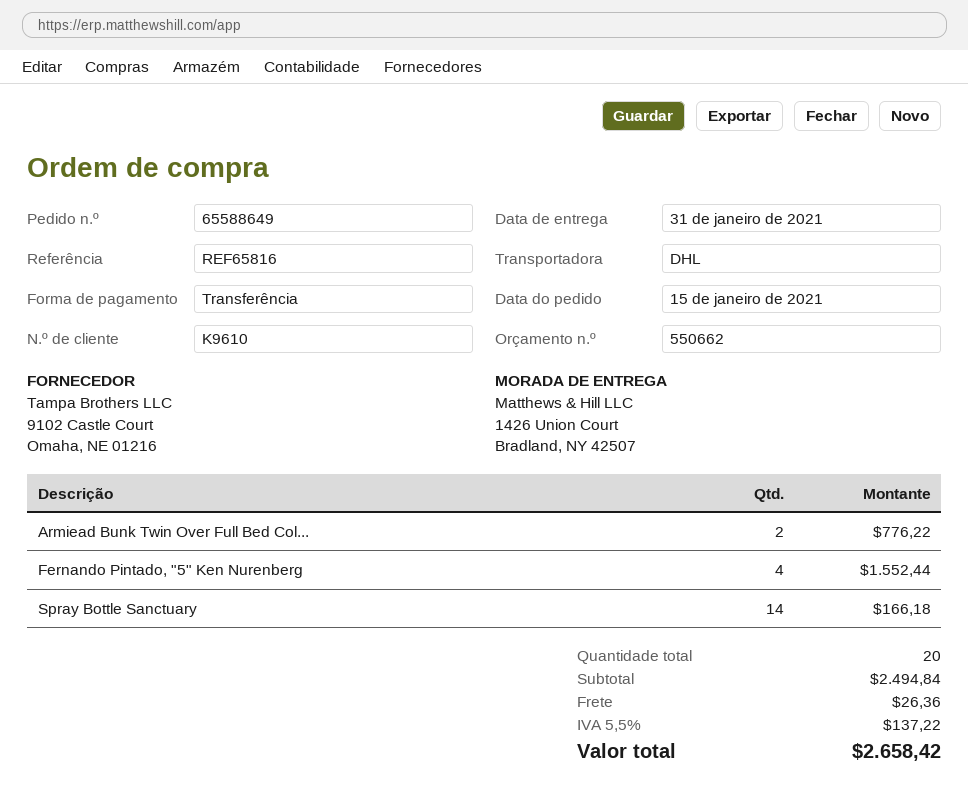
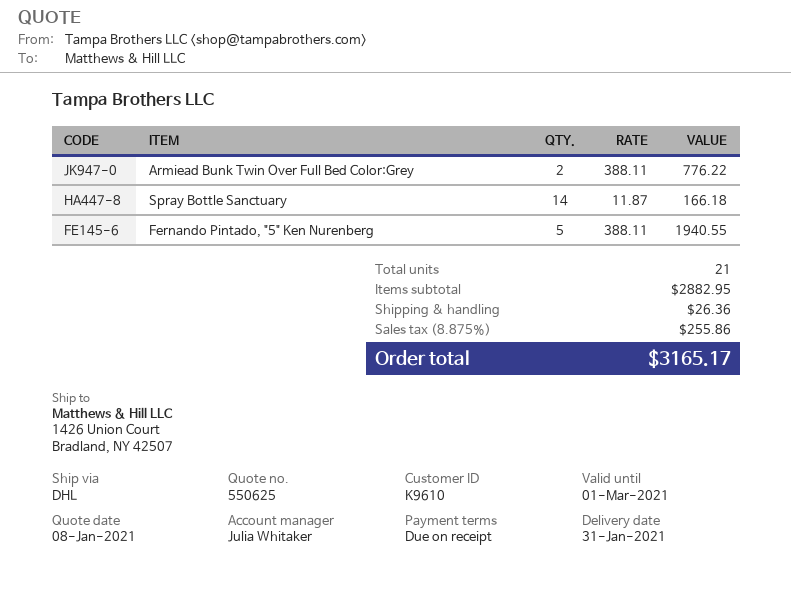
quote number: 550662 -> 550625
Fernando Pintado, "5" Ken Nurenberg: 4 for 1552.44 -> 5 for 1940.55
total quantity: 20 -> 21
subtotal: 2494.84 -> 2882.95
tax: 5.5% = 137.22 -> 8.875% = 255.86
total: 2658.42 -> 3165.17

